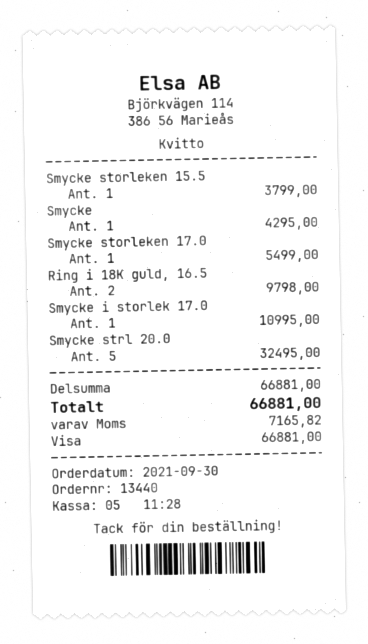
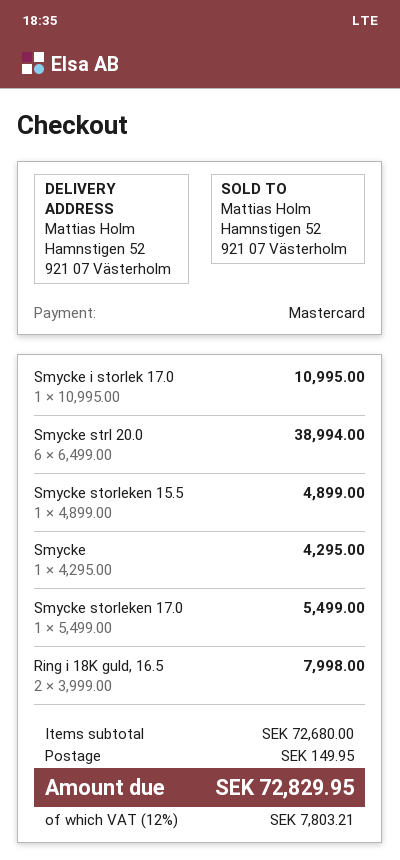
payment method: Visa -> Mastercard
Smycke storleken 15.5: 1 for 3799.00 -> 1 for 4899.00
Ring i 18K guld, 16.5: 2 for 9798.00 -> 2 for 7998.00
Smycke strl 20.0: 5 for 32495.00 -> 6 for 38994.00
subtotal: 66881.00 -> 72680.00
shipping: none -> 149.95
tax: 7165.82 -> 7803.21
total: 66881.00 -> 72829.95

